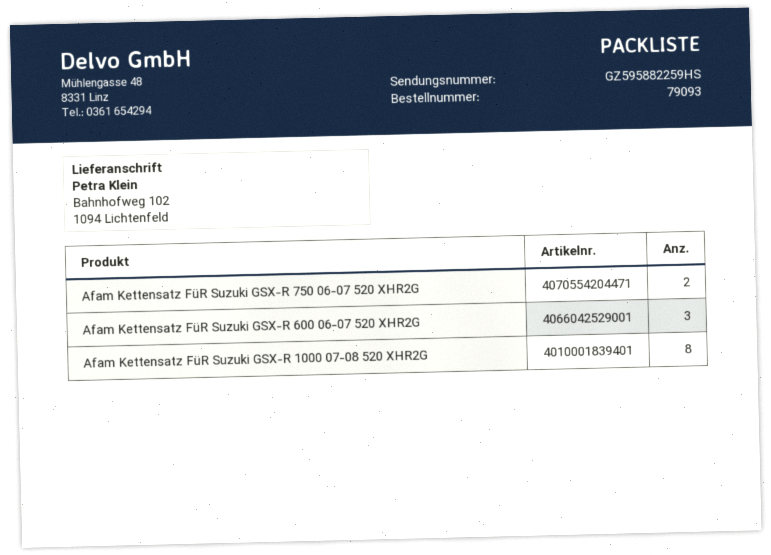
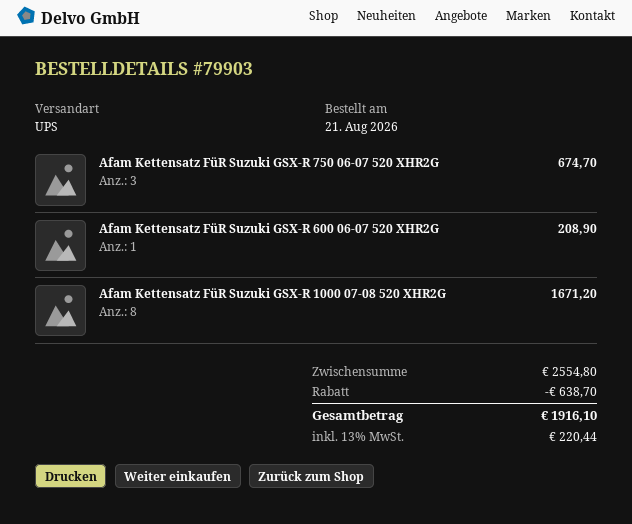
order number: 79093 -> 79903
Afam Kettensatz FüR Suzuki GSX-R 750 06-07 520 XHR2G: 2 -> 3
Afam Kettensatz FüR Suzuki GSX-R 600 06-07 520 XHR2G: 3 -> 1

